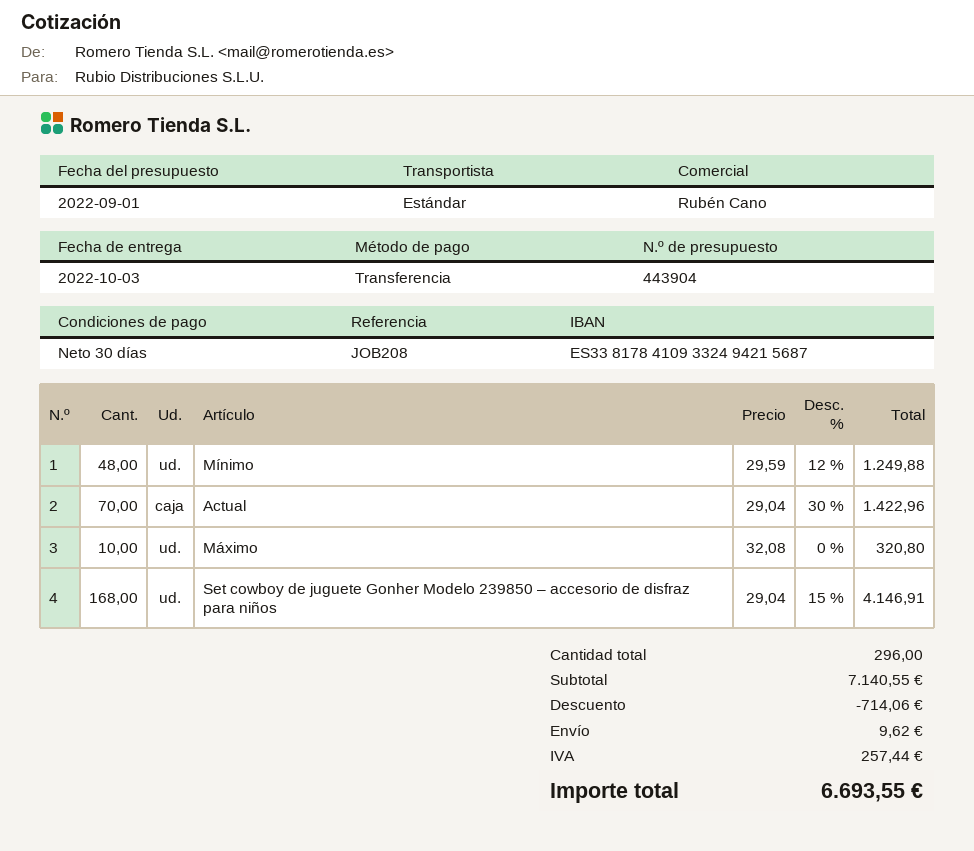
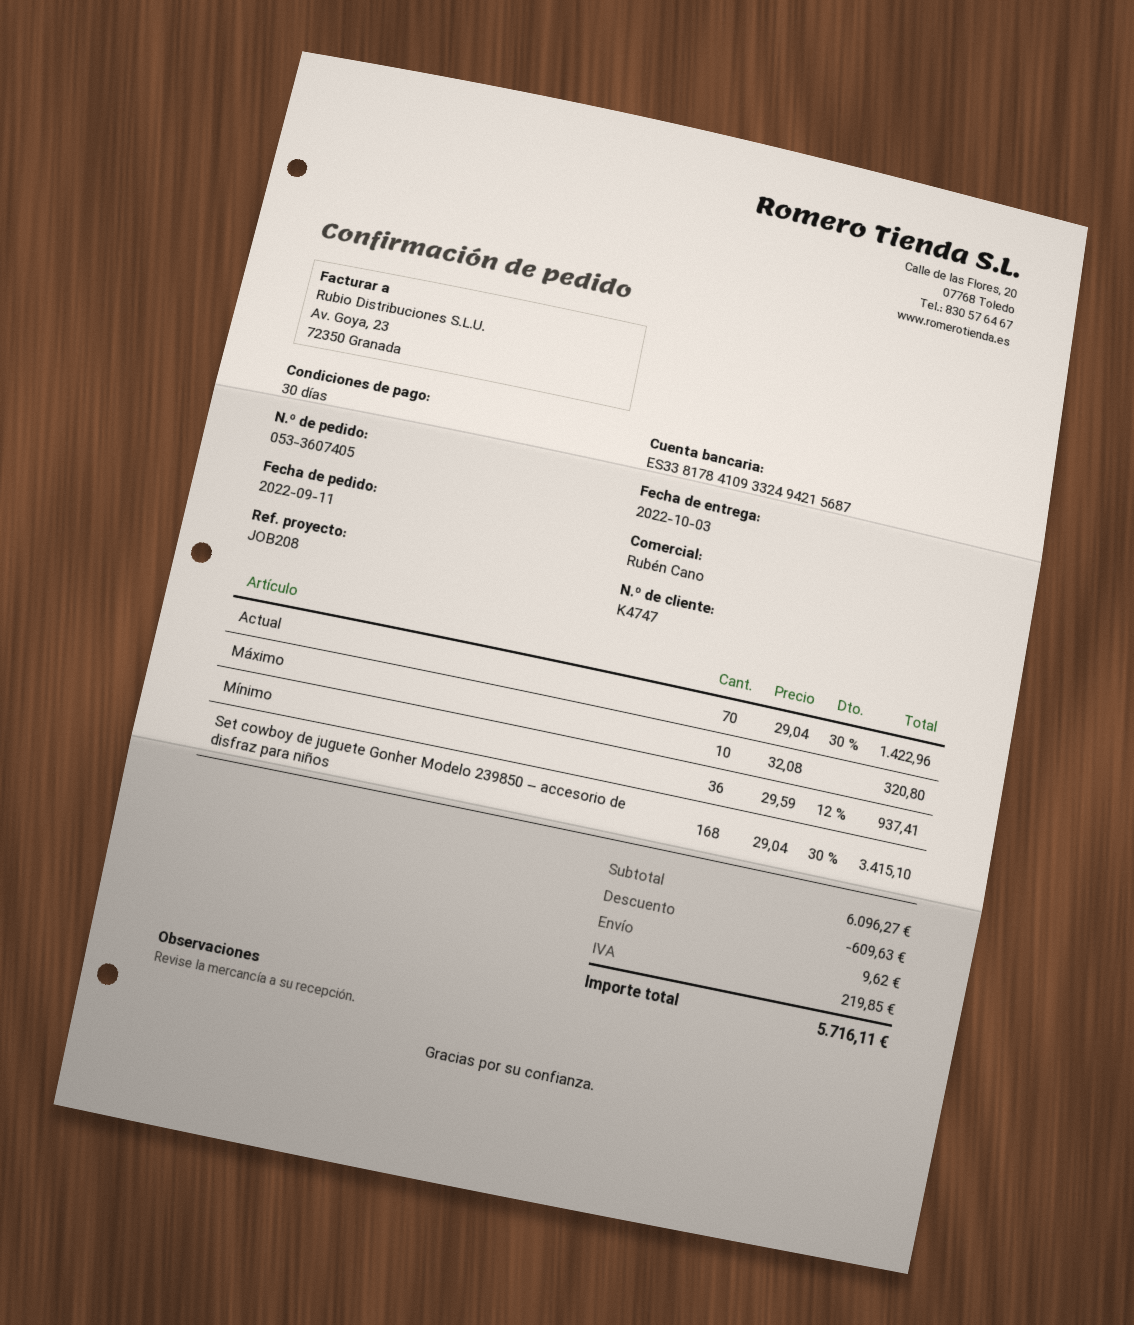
Mínimo: 48 x 29.59 - 12% = 1249.88 -> 36 x 29.59 - 12% = 937.41
Set cowboy de juguete Gonher Modelo 239850 – accesorio de disfraz para niños: 168 x 29.04 - 15% = 4146.91 -> 168 x 29.04 - 30% = 3415.10
subtotal: 7140.55 -> 6096.27
discount: 714.06 -> 609.63
tax: 257.44 -> 219.85
total: 6693.55 -> 5716.11

